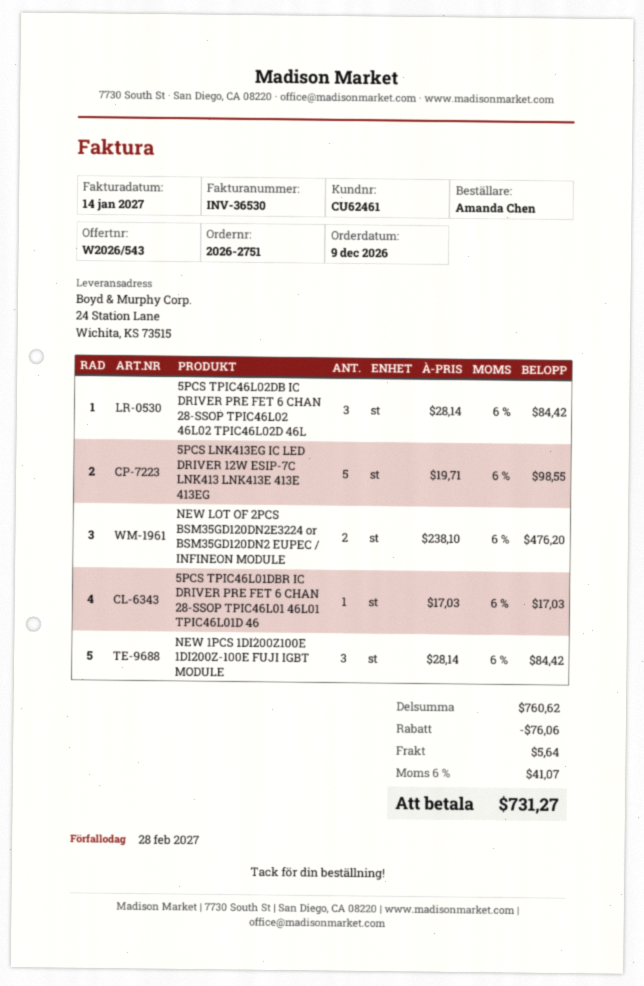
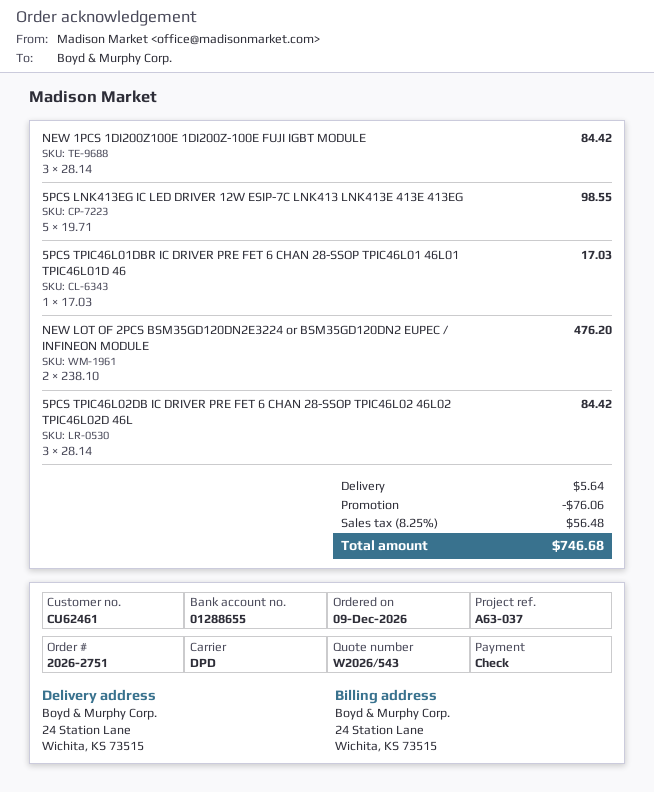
tax: 6% = 41.07 -> 8.25% = 56.48
total: 731.27 -> 746.68

